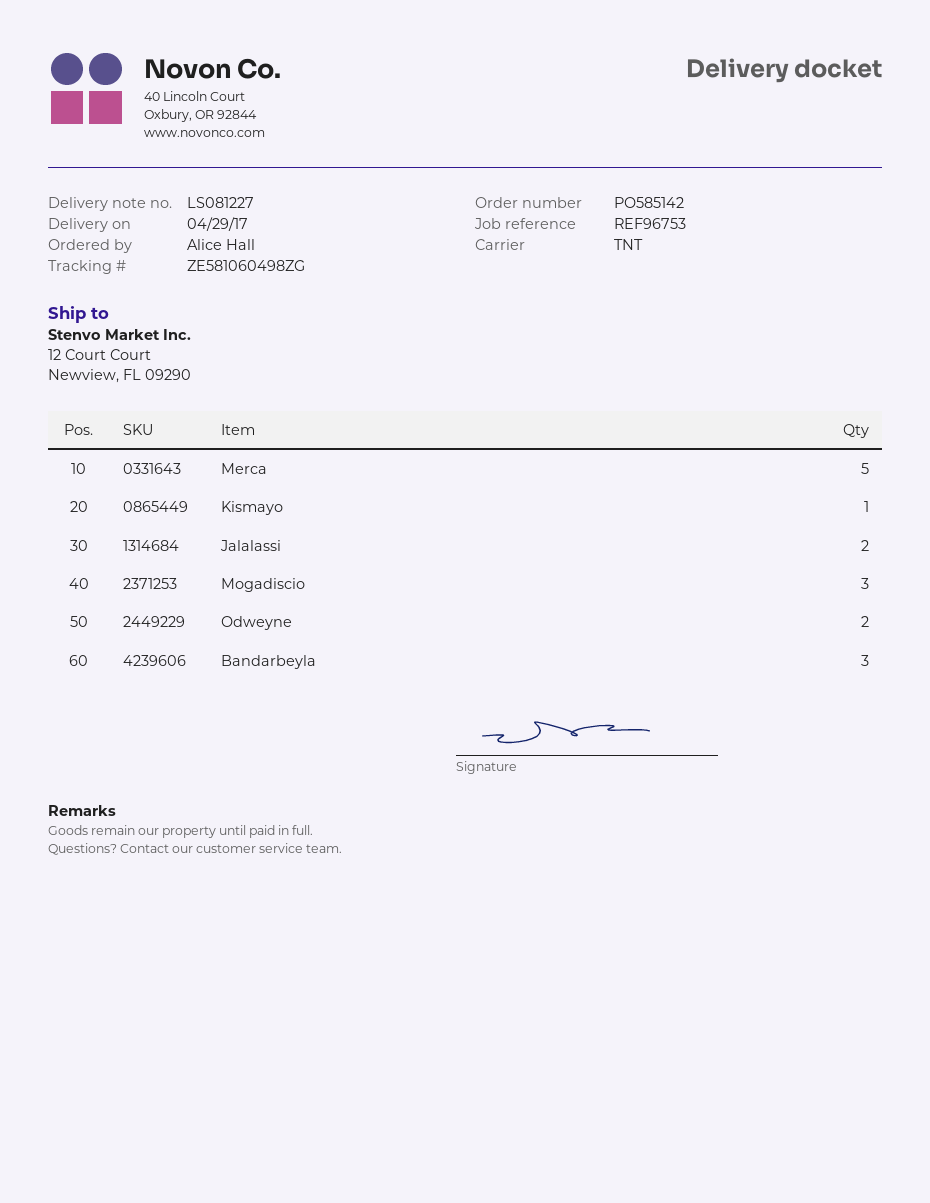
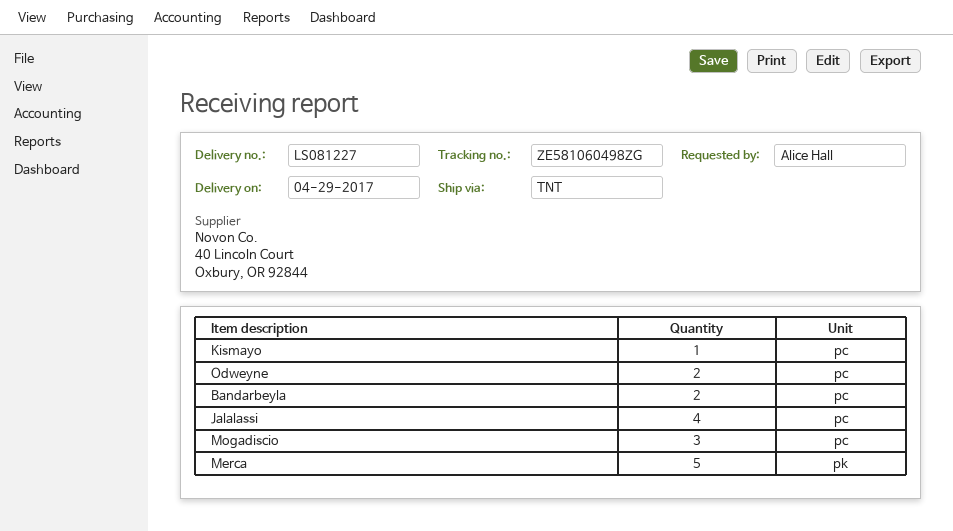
Jalalassi: 2 -> 4
Bandarbeyla: 3 -> 2

